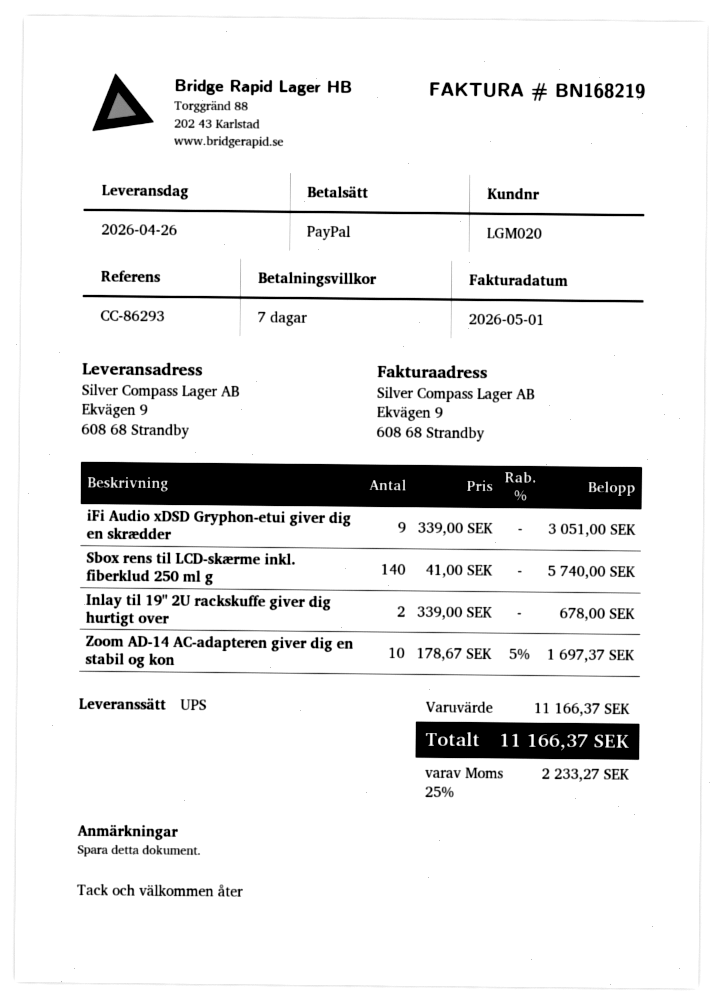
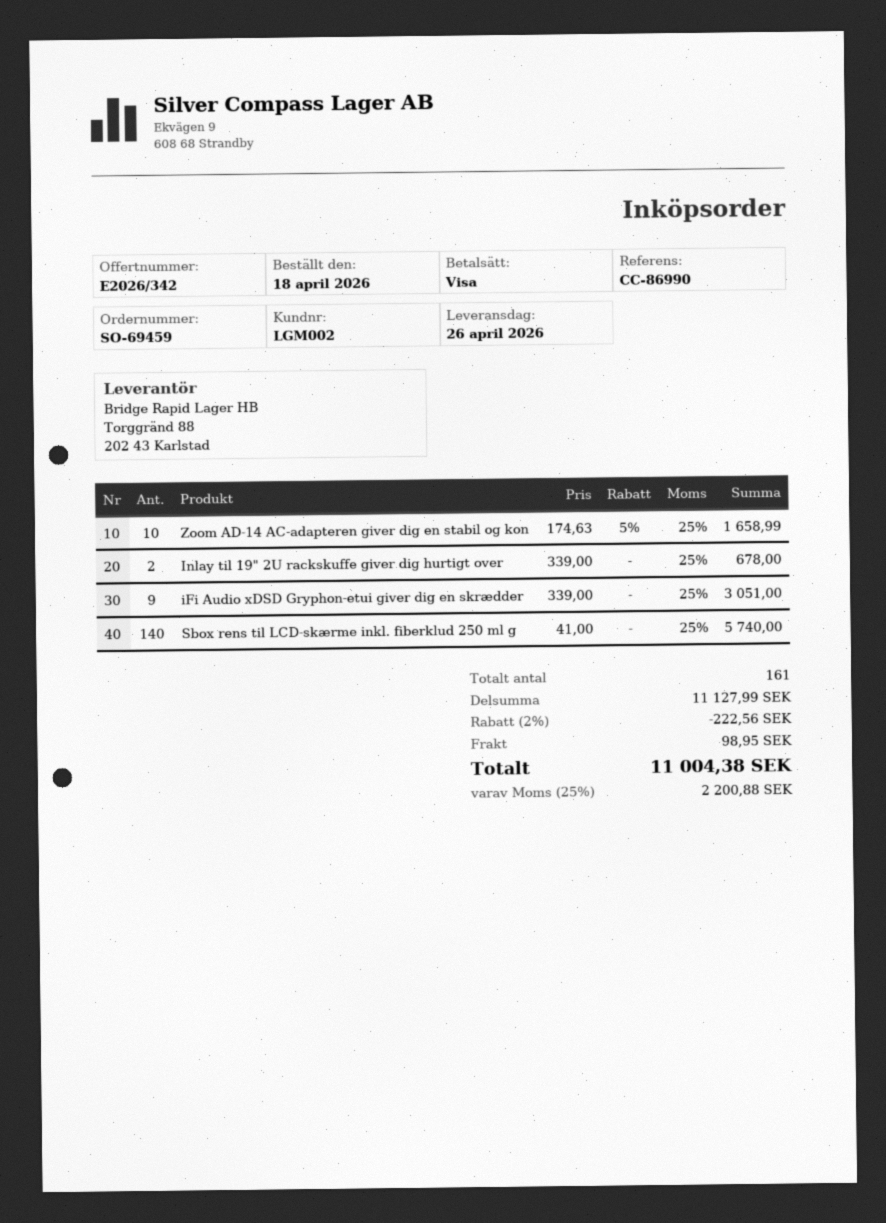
customer number: LGM020 -> LGM002
reference: CC-86293 -> CC-86990
payment method: PayPal -> Visa
Zoom AD-14 AC-adapteren giver dig en stabil og kon: 10 x 178.67 - 5% = 1697.37 -> 10 x 174.63 - 5% = 1658.99
subtotal: 11166.37 -> 11127.99
discount: none -> 2% = 222.56
shipping: none -> 98.95
tax: 25% = 2233.27 -> 25% = 2200.88
total: 11166.37 -> 11004.38

